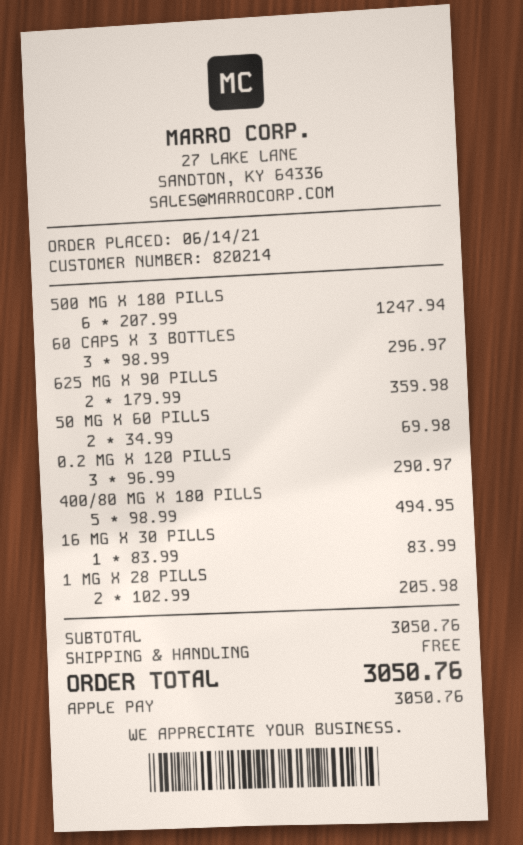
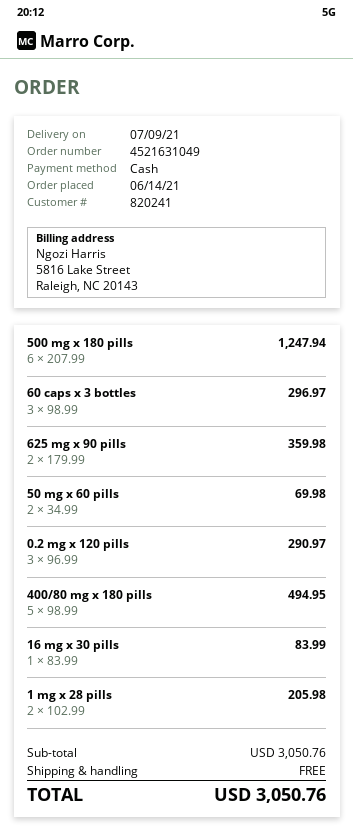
customer number: 820214 -> 820241
payment method: Apple Pay -> cash

